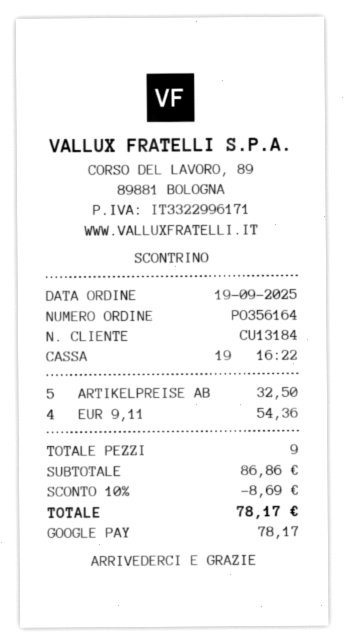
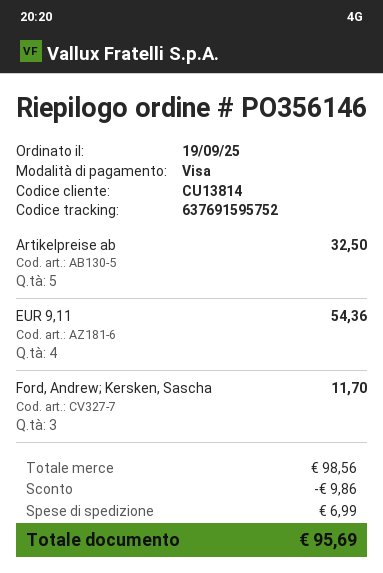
order number: PO356164 -> PO356146
customer number: CU13184 -> CU13814
payment method: Google Pay -> Visa
Ford, Andrew; Kersken, Sascha: none -> 3 for 11.70
subtotal: 86.86 -> 98.56
discount: 8.69 -> 9.86
shipping: none -> 6.99
total: 78.17 -> 95.69

